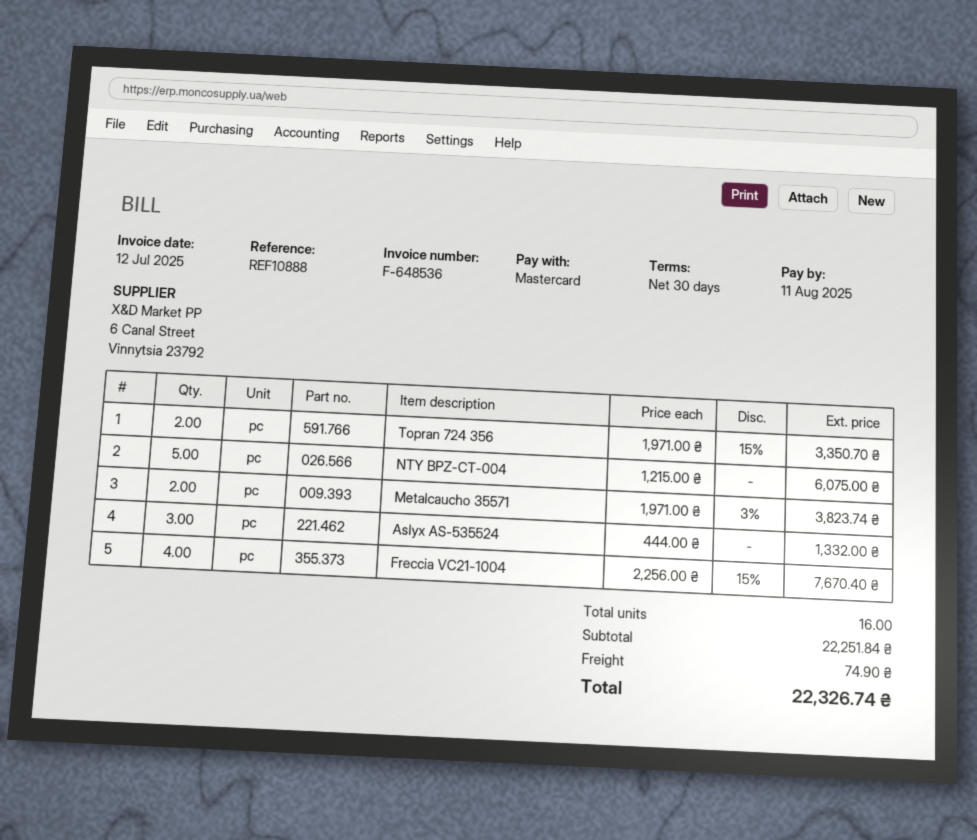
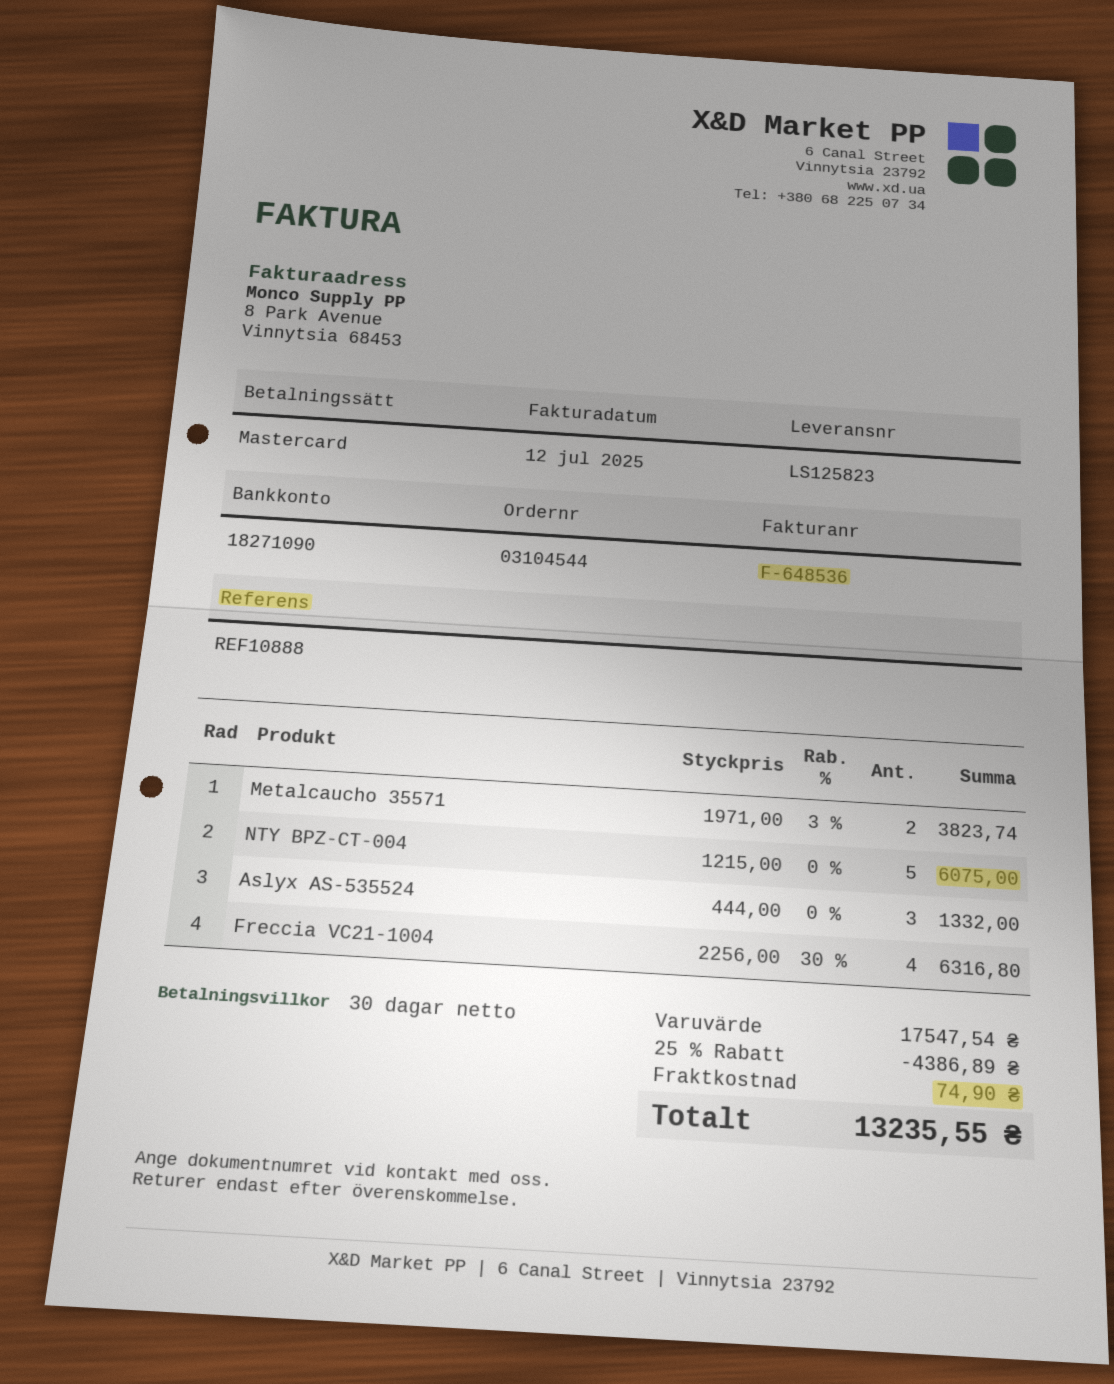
Topran 724 356: 2 x 1971.00 - 15% = 3350.70 -> none
Freccia VC21-1004: 4 x 2256.00 - 15% = 7670.40 -> 4 x 2256.00 - 30% = 6316.80
subtotal: 22251.84 -> 17547.54
discount: none -> 25% = 4386.89
total: 22326.74 -> 13235.55

